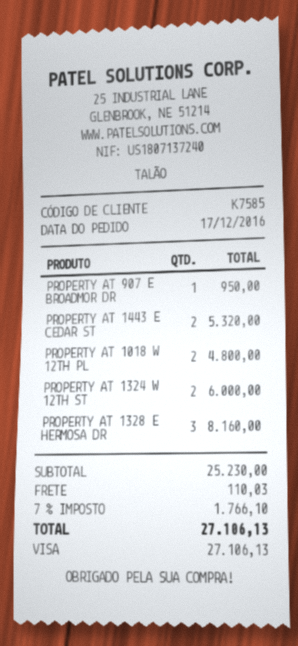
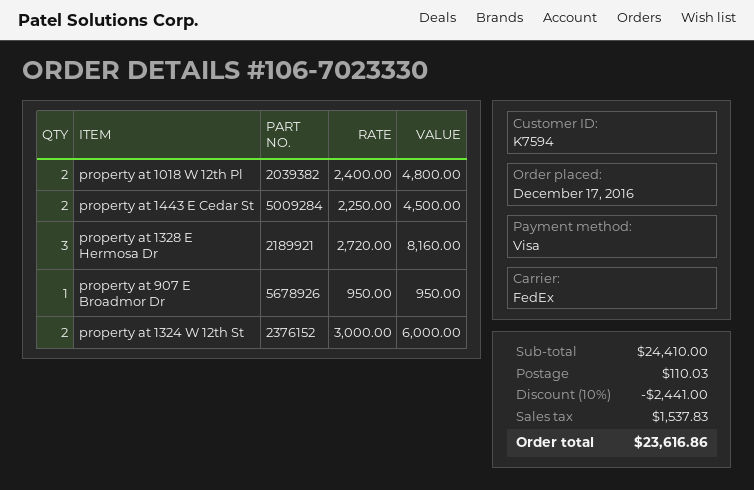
customer number: K7585 -> K7594
PROPERTY AT 1443 E CEDAR ST: 2 for 5320.00 -> 2 for 4500.00
subtotal: 25230.00 -> 24410.00
discount: none -> 10% = 2441.00
tax: 1766.10 -> 1537.83
total: 27106.13 -> 23616.86

